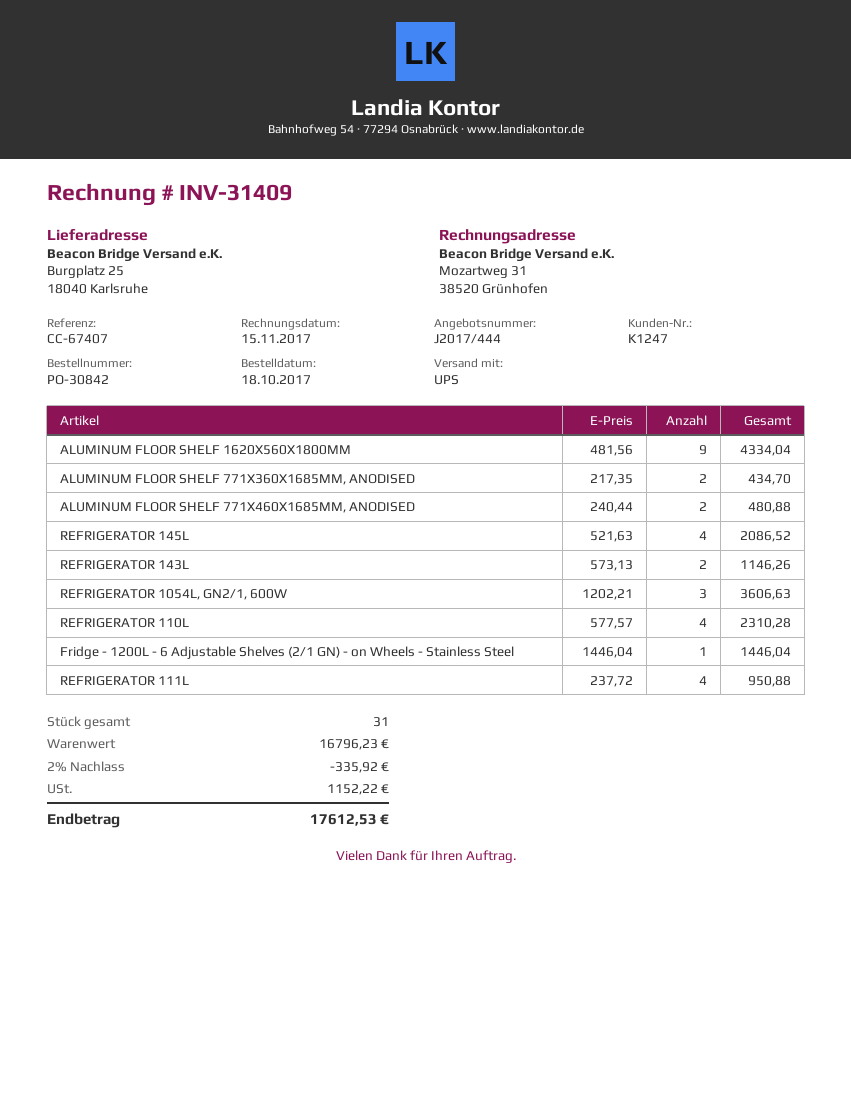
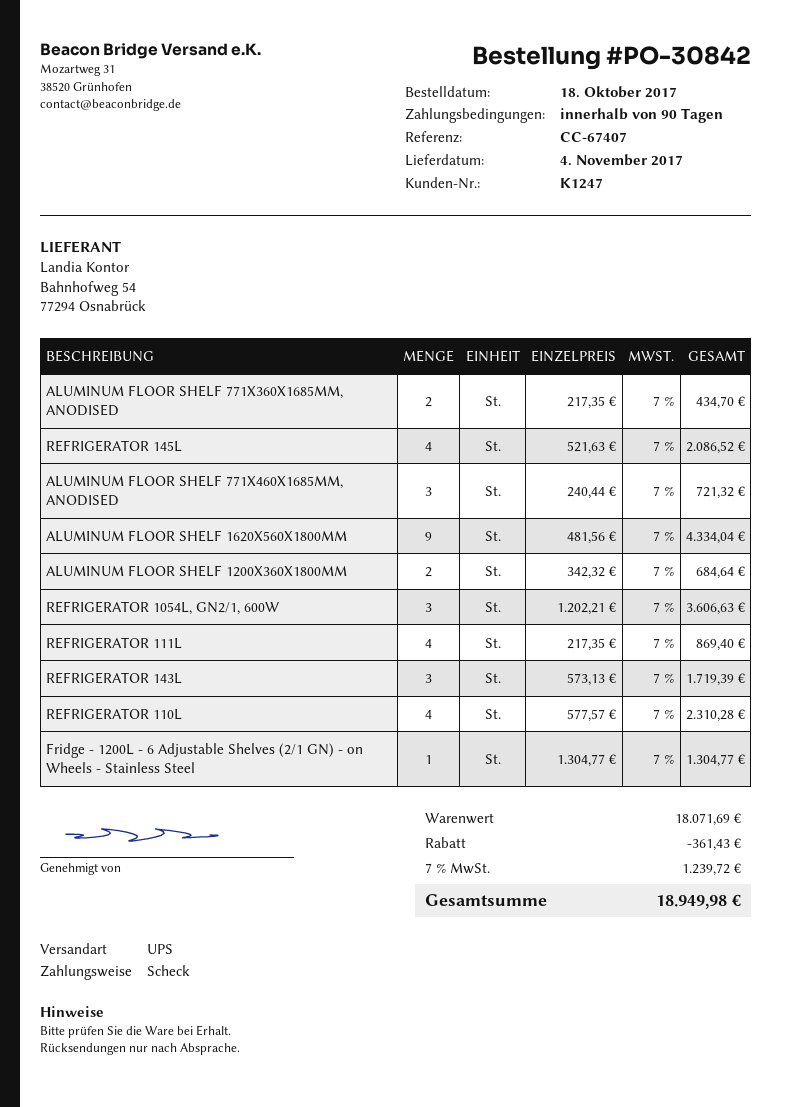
ALUMINUM FLOOR SHELF 771X460X1685MM, ANODISED: 2 x 240.44 = 480.88 -> 3 x 240.44 = 721.32
REFRIGERATOR 143L: 2 x 573.13 = 1146.26 -> 3 x 573.13 = 1719.39
Fridge - 1200L - 6 Adjustable Shelves (2/1 GN) - on Wheels - Stainless Steel: 1 x 1446.04 = 1446.04 -> 1 x 1304.77 = 1304.77
REFRIGERATOR 111L: 4 x 237.72 = 950.88 -> 4 x 217.35 = 869.40
ALUMINUM FLOOR SHELF 1200X360X1800MM: none -> 2 x 342.32 = 684.64
subtotal: 16796.23 -> 18071.69
discount: 335.92 -> 361.43
tax: 1152.22 -> 1239.72
total: 17612.53 -> 18949.98

